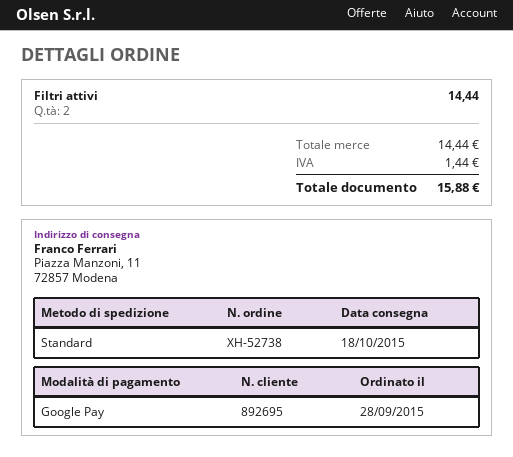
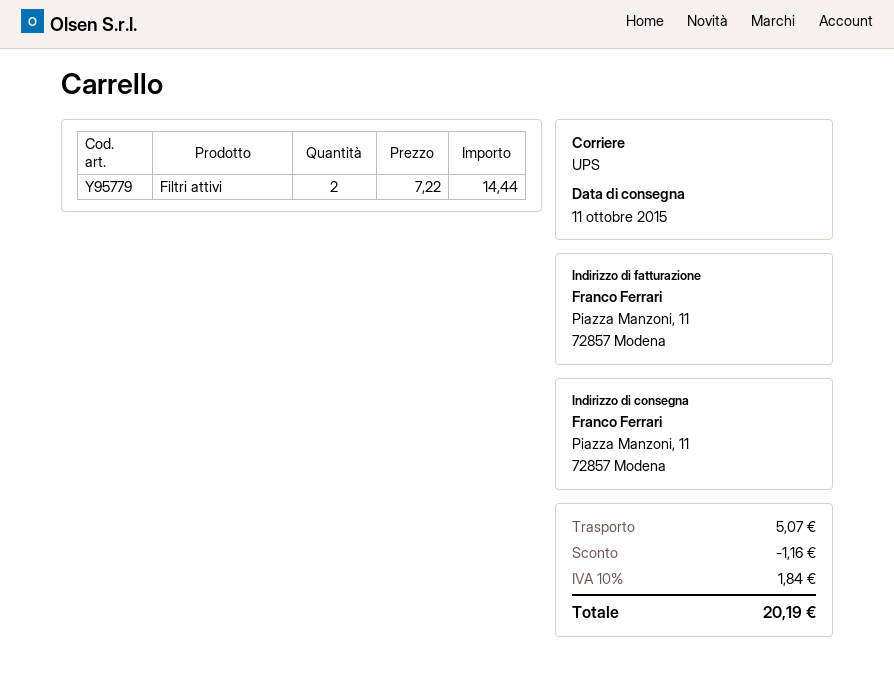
delivery date: 2015-10-18 -> 2015-10-11
shipping method: standard -> UPS
discount: none -> 1.16
shipping: none -> 5.07
tax: 1.44 -> 1.84
total: 15.88 -> 20.19

